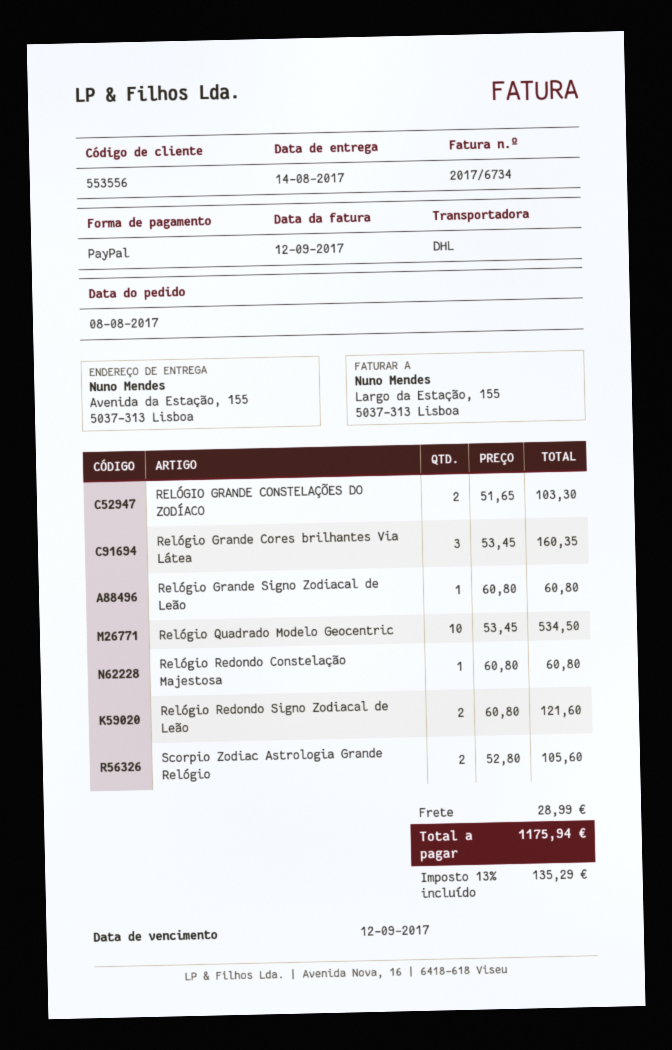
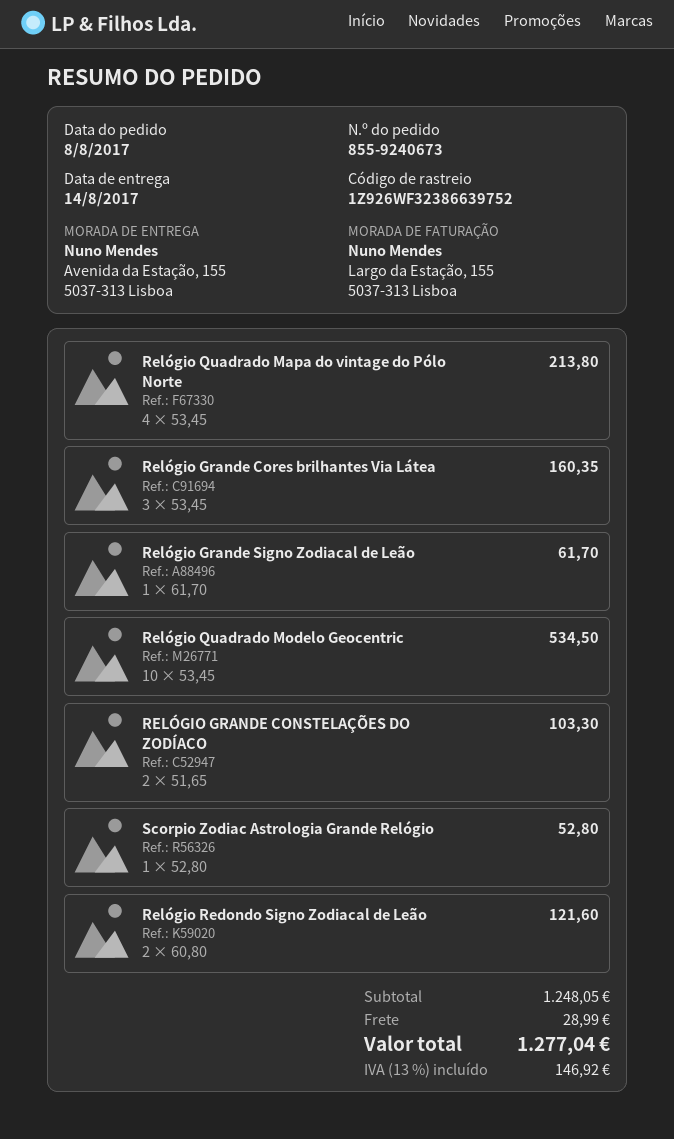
Relógio Grande Signo Zodiacal de Leão: 1 x 60.80 = 60.80 -> 1 x 61.70 = 61.70
Relógio Redondo Constelação Majestosa: 1 x 60.80 = 60.80 -> none
Scorpio Zodiac Astrologia Grande Relógio: 2 x 52.80 = 105.60 -> 1 x 52.80 = 52.80
Relógio Quadrado Mapa do vintage do Pólo Norte: none -> 4 x 53.45 = 213.80
tax: 13% = 135.29 -> 13% = 146.92
total: 1175.94 -> 1277.04

